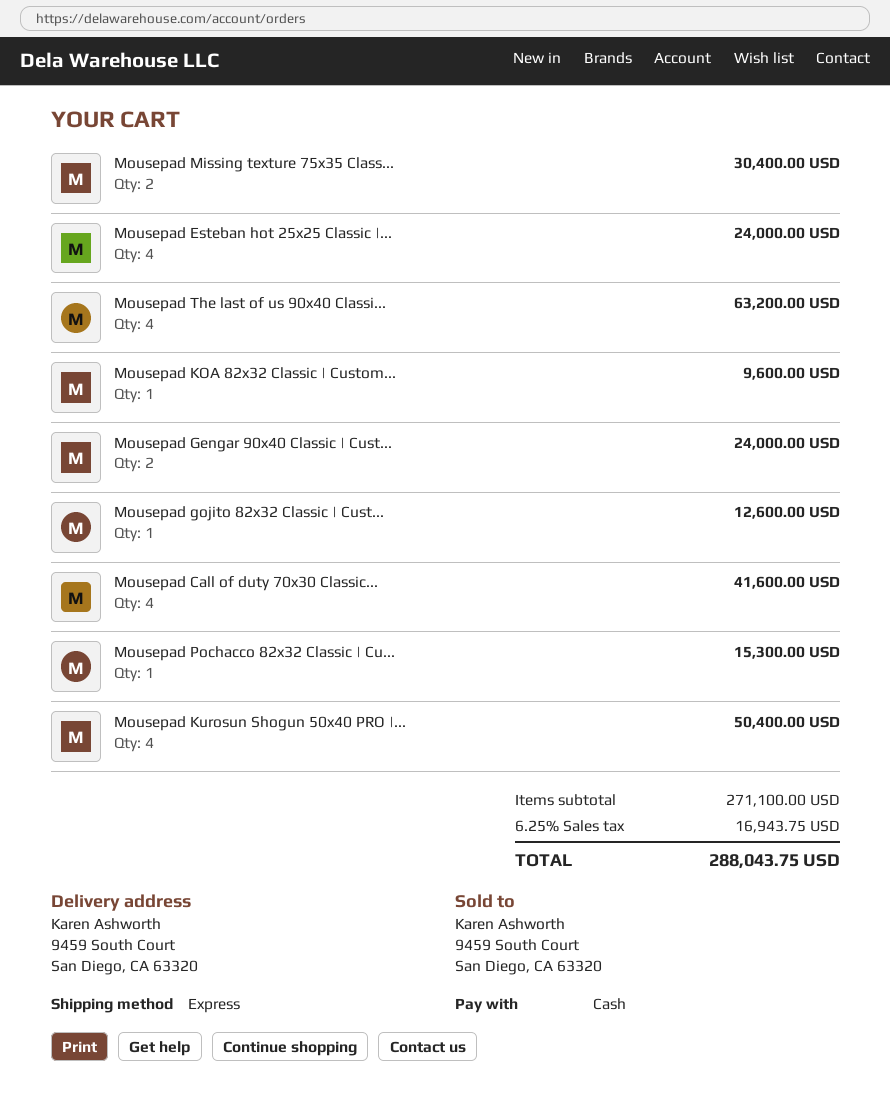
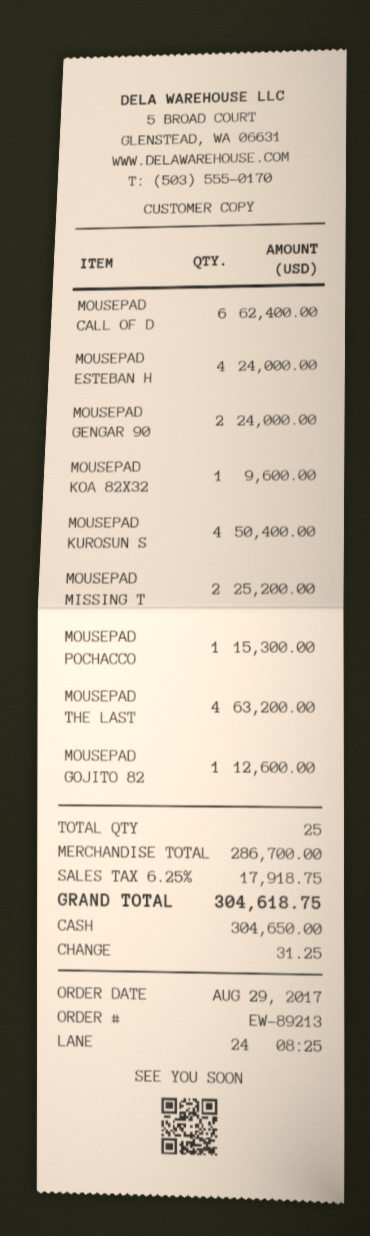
Mousepad Missing texture 75x35 Class...: 2 for 30400.00 -> 2 for 25200.00
Mousepad Call of duty 70x30 Classic...: 4 for 41600.00 -> 6 for 62400.00
subtotal: 271100.00 -> 286700.00
tax: 6.25% = 16943.75 -> 6.25% = 17918.75
total: 288043.75 -> 304618.75

